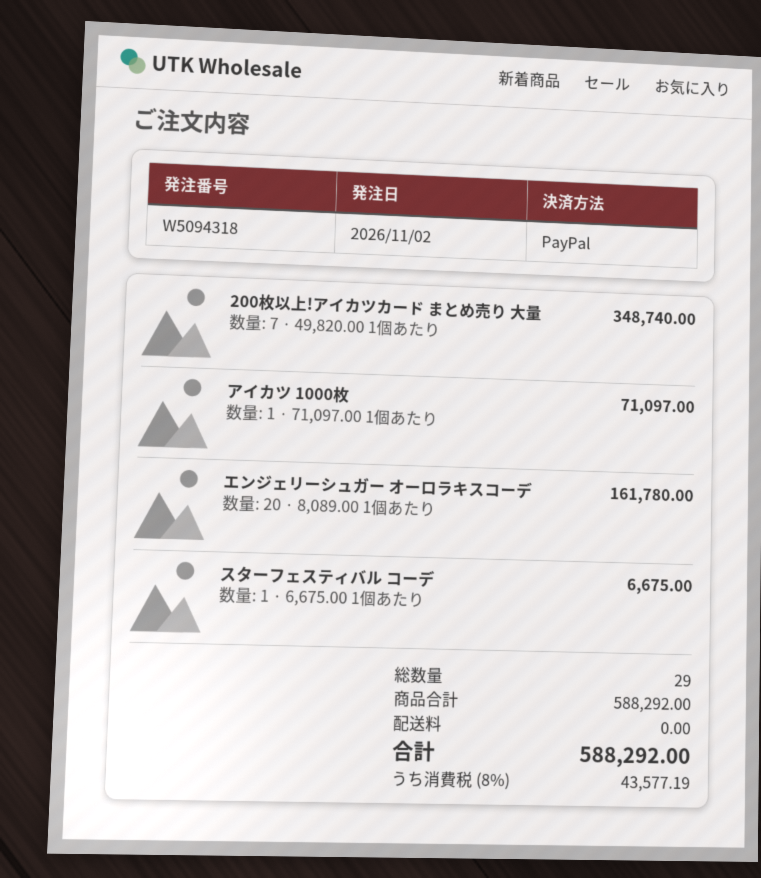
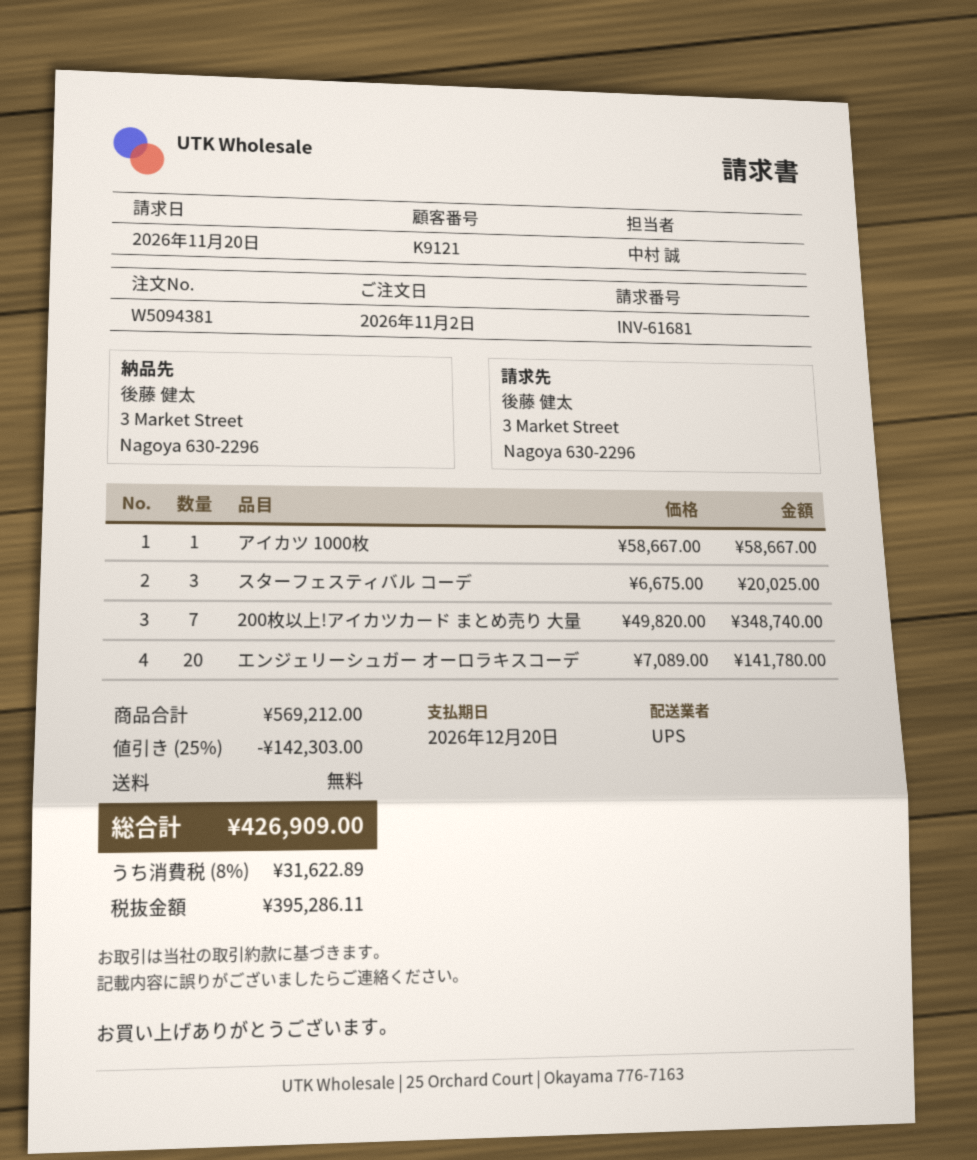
order number: W5094318 -> W5094381
アイカツ 1000枚: 1 x 71097.00 = 71097.00 -> 1 x 58667.00 = 58667.00
エンジェリーシュガー オーロラキスコーデ: 20 x 8089.00 = 161780.00 -> 20 x 7089.00 = 141780.00
スターフェスティバル コーデ: 1 x 6675.00 = 6675.00 -> 3 x 6675.00 = 20025.00
subtotal: 588292.00 -> 569212.00
discount: none -> 25% = 142303.00
tax: 8% = 43577.19 -> 8% = 31622.89
total: 588292.00 -> 426909.00

